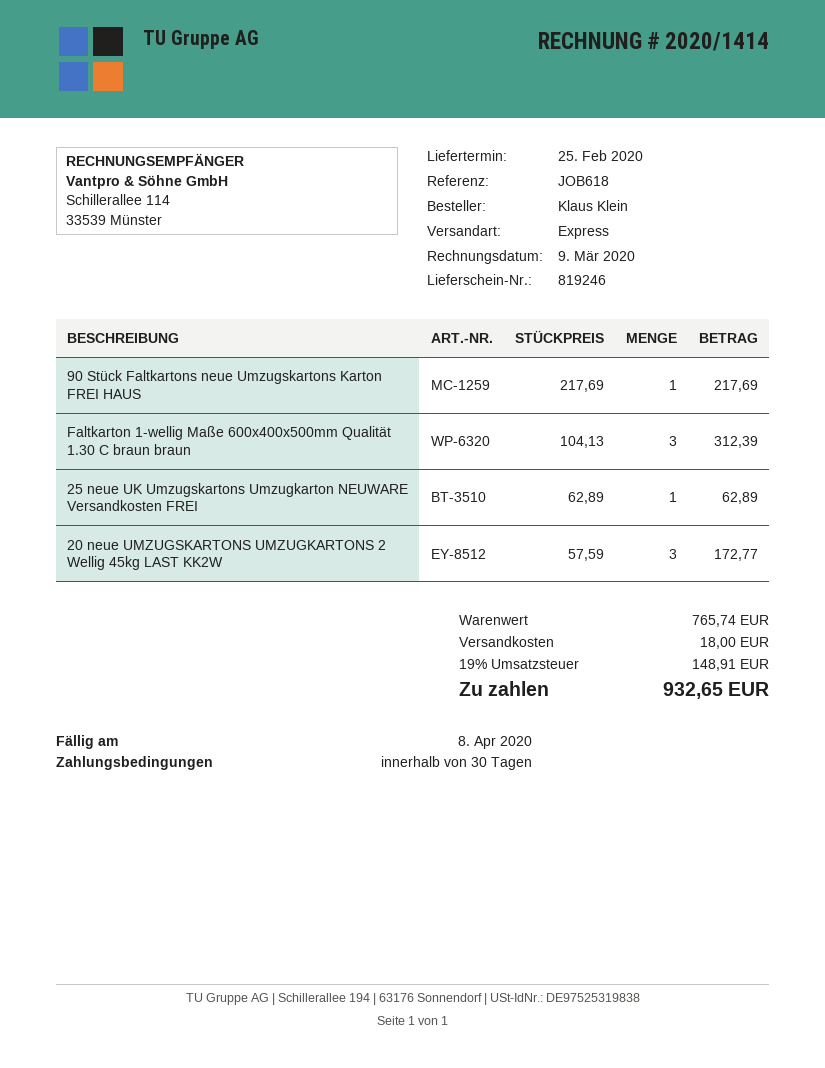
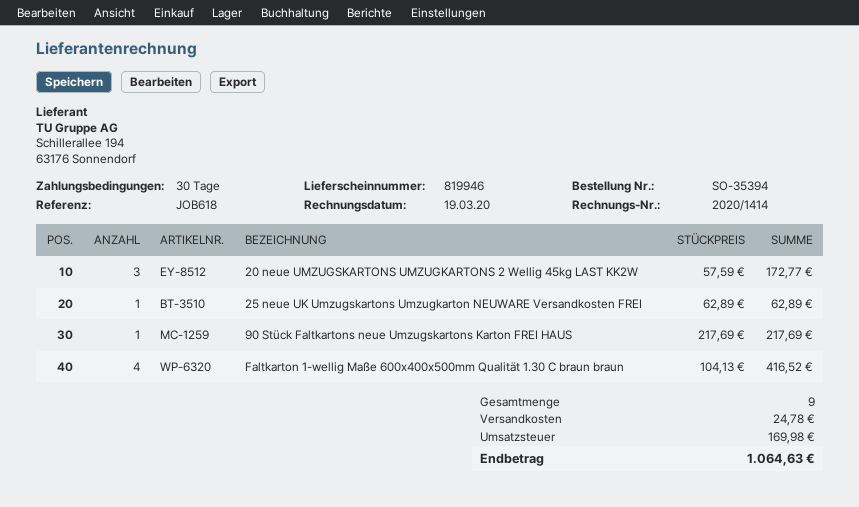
delivery note number: 819246 -> 819946
invoice date: 2020-03-09 -> 2020-03-19
Faltkarton 1-wellig Maße 600x400x500mm Qualität 1.30 C braun braun: 3 x 104.13 = 312.39 -> 4 x 104.13 = 416.52
shipping: 18.00 -> 24.78
tax: 148.91 -> 169.98
total: 932.65 -> 1064.63

